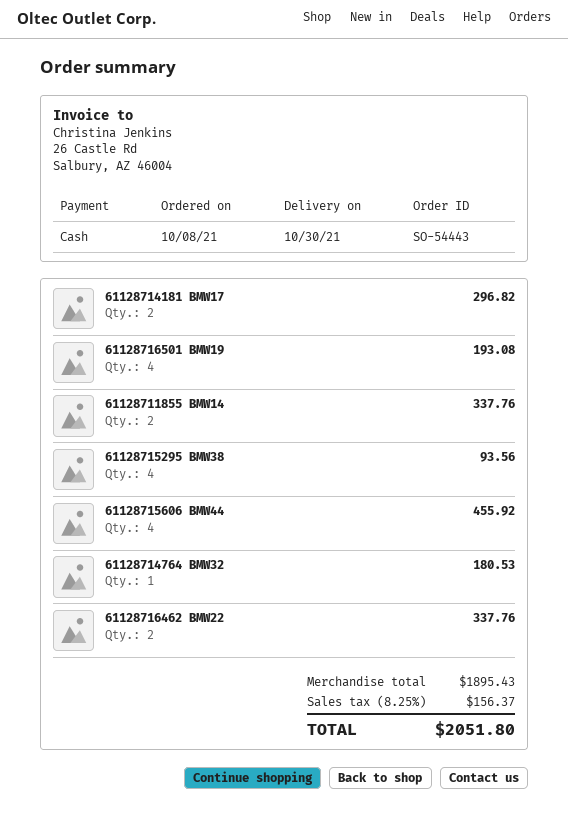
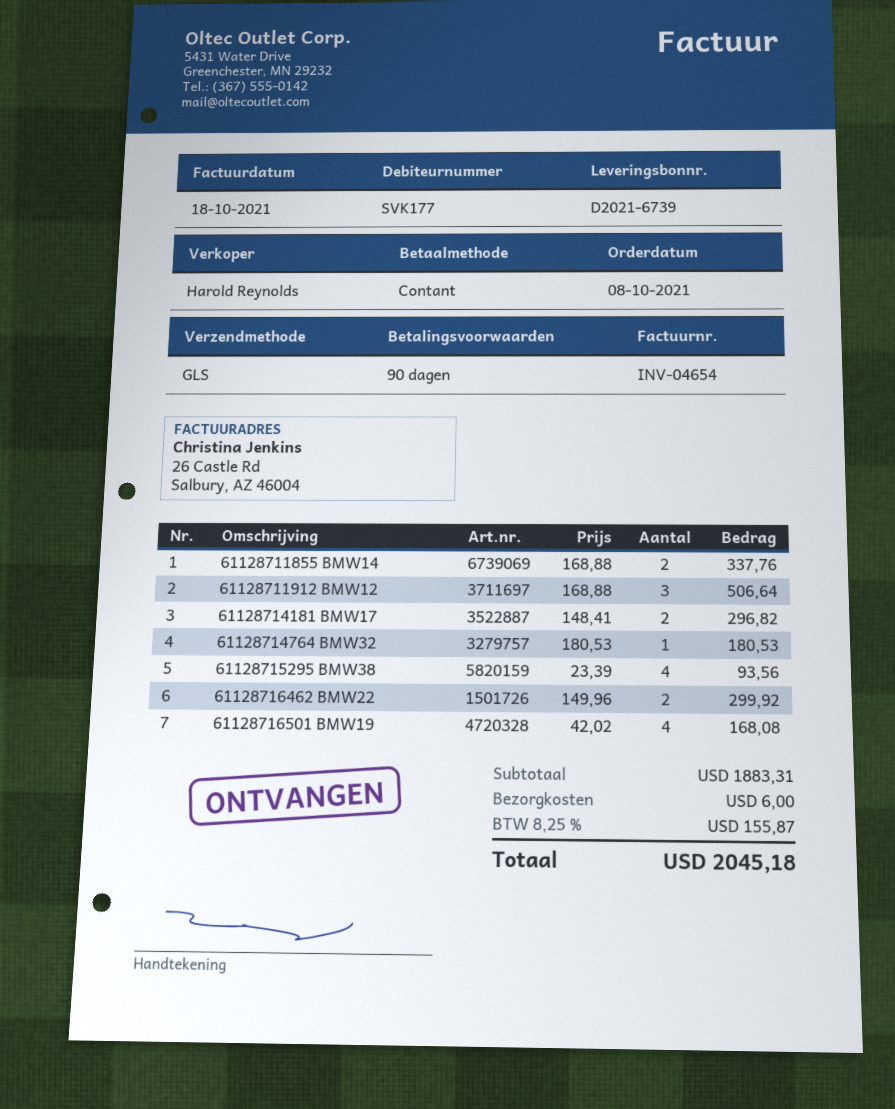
61128716501 BMW19: 4 for 193.08 -> 4 for 168.08
61128715606 BMW44: 4 for 455.92 -> none
61128716462 BMW22: 2 for 337.76 -> 2 for 299.92
61128711912 BMW12: none -> 3 for 506.64
subtotal: 1895.43 -> 1883.31
shipping: none -> 6.00
tax: 8.25% = 156.37 -> 8.25% = 155.87
total: 2051.80 -> 2045.18

